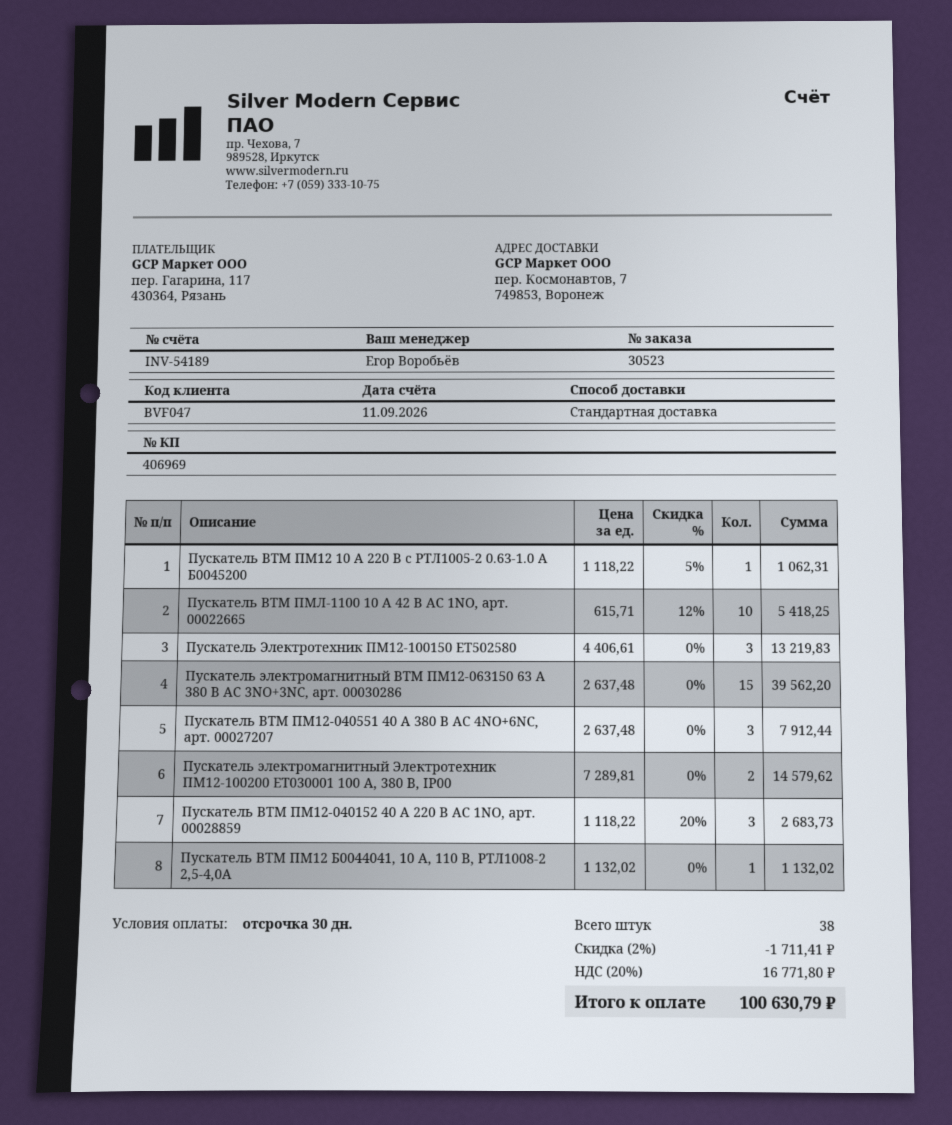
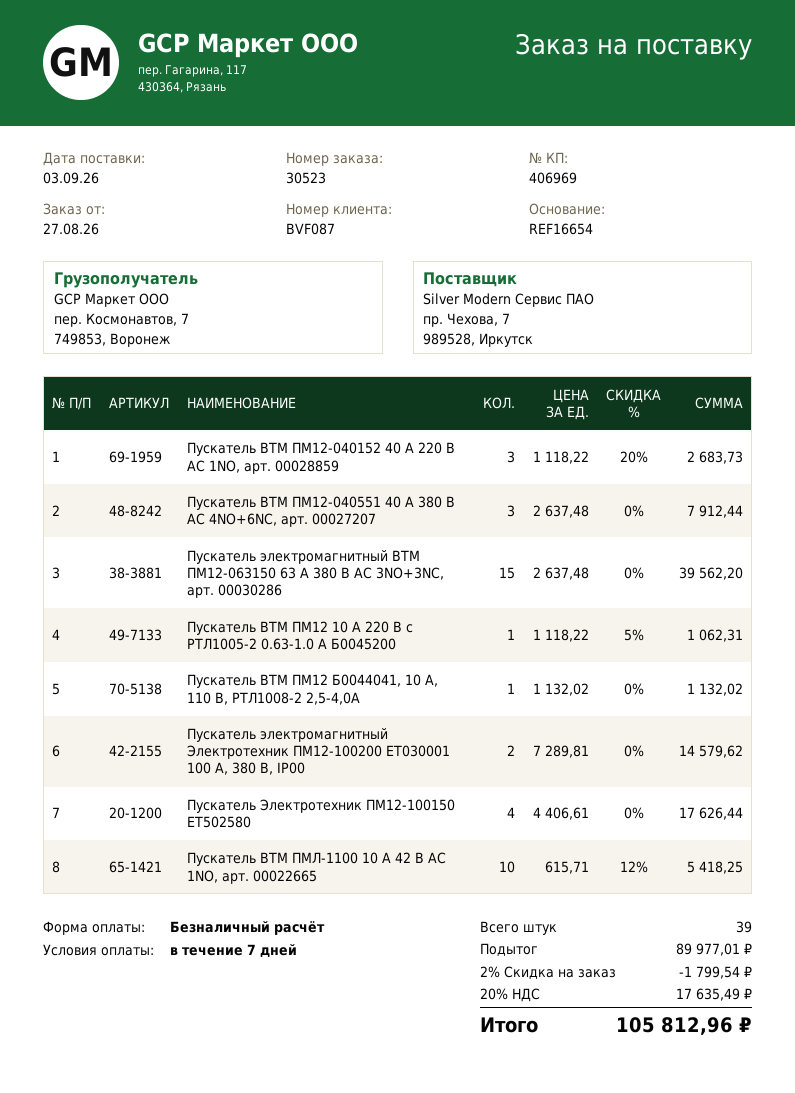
payment terms: 30 days -> 7 days
customer number: BVF047 -> BVF087
Пускатель Электротехник ПМ12-100150 ET502580: 3 x 4406.61 = 13219.83 -> 4 x 4406.61 = 17626.44
total quantity: 38 -> 39
discount: 2% = 1711.41 -> 2% = 1799.54
tax: 20% = 16771.80 -> 20% = 17635.49
total: 100630.79 -> 105812.96

